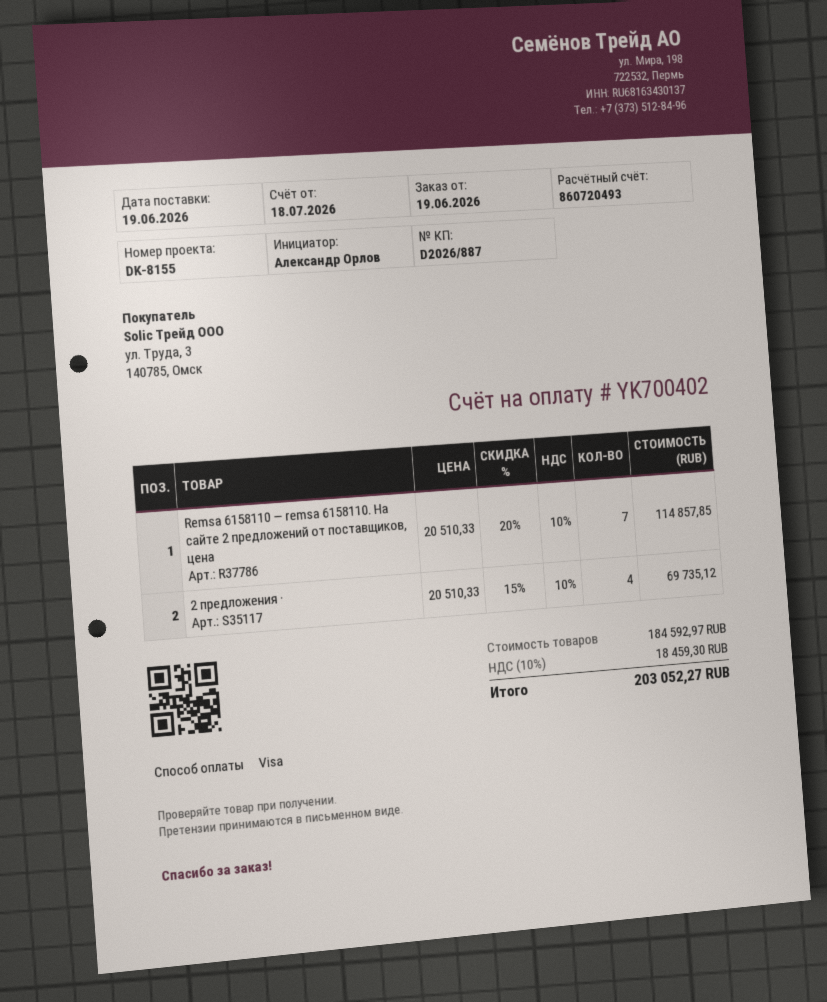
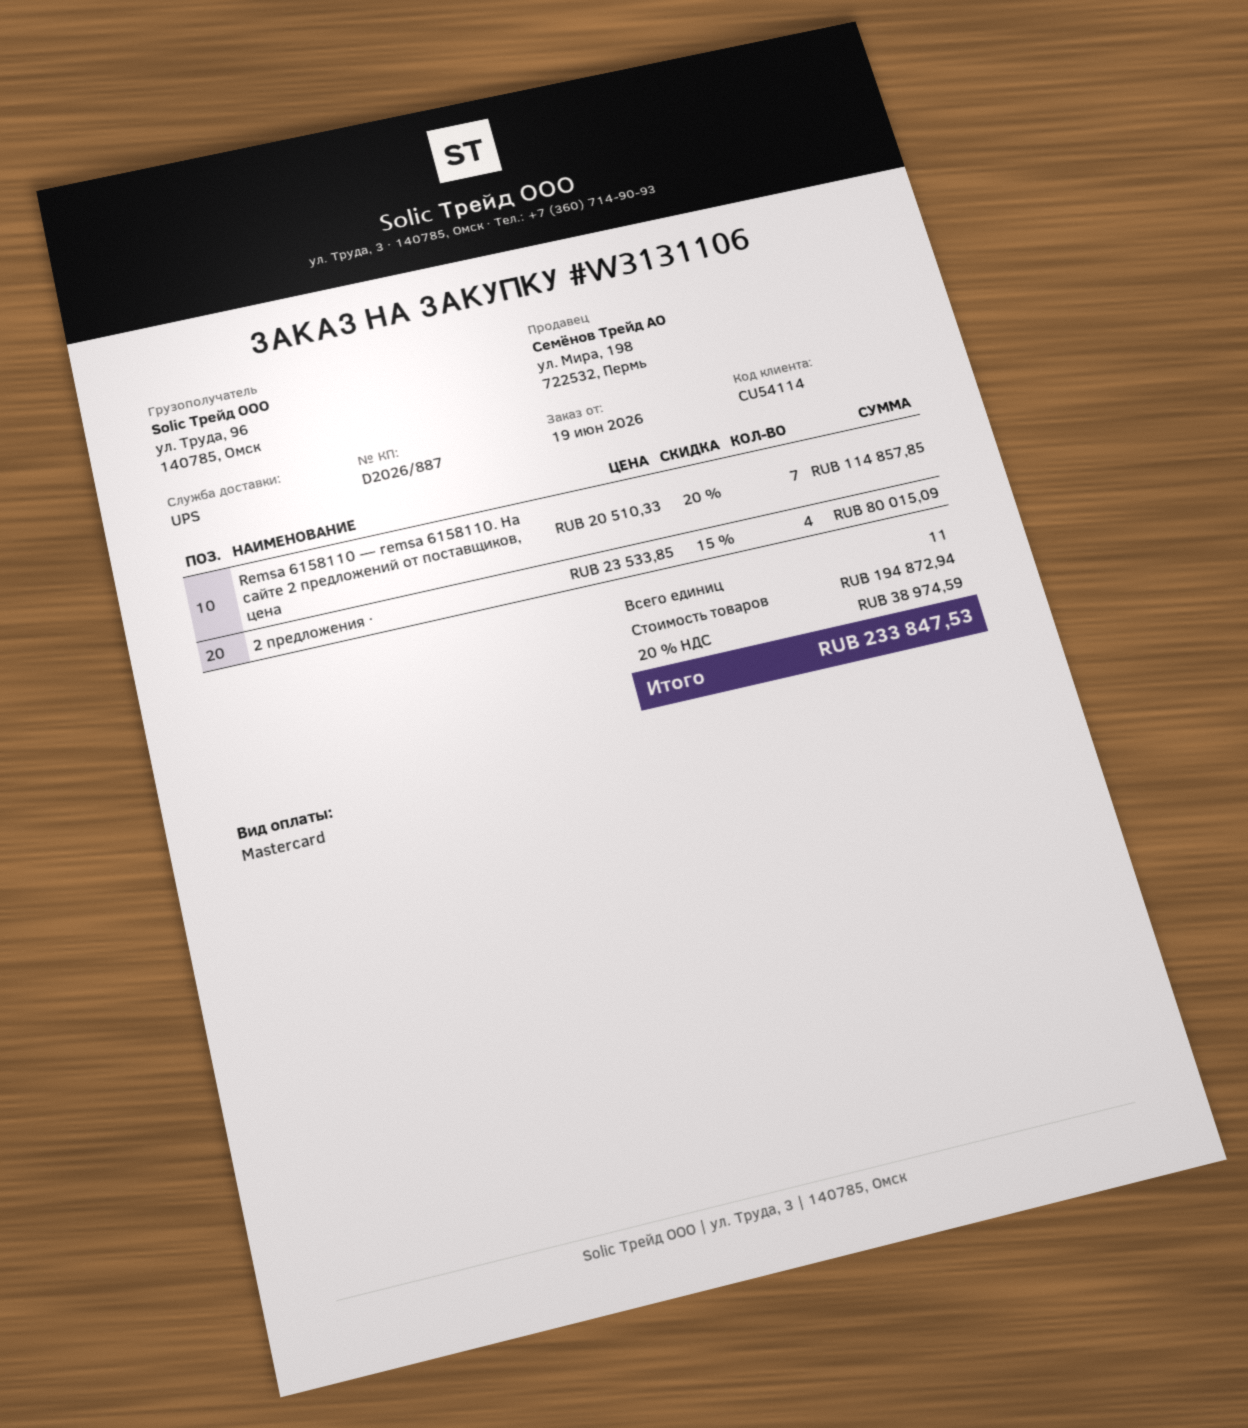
payment method: Visa -> Mastercard
2 предложения ·: 4 x 20510.33 - 15% = 69735.12 -> 4 x 23533.85 - 15% = 80015.09
subtotal: 184592.97 -> 194872.94
tax: 10% = 18459.30 -> 20% = 38974.59
total: 203052.27 -> 233847.53

